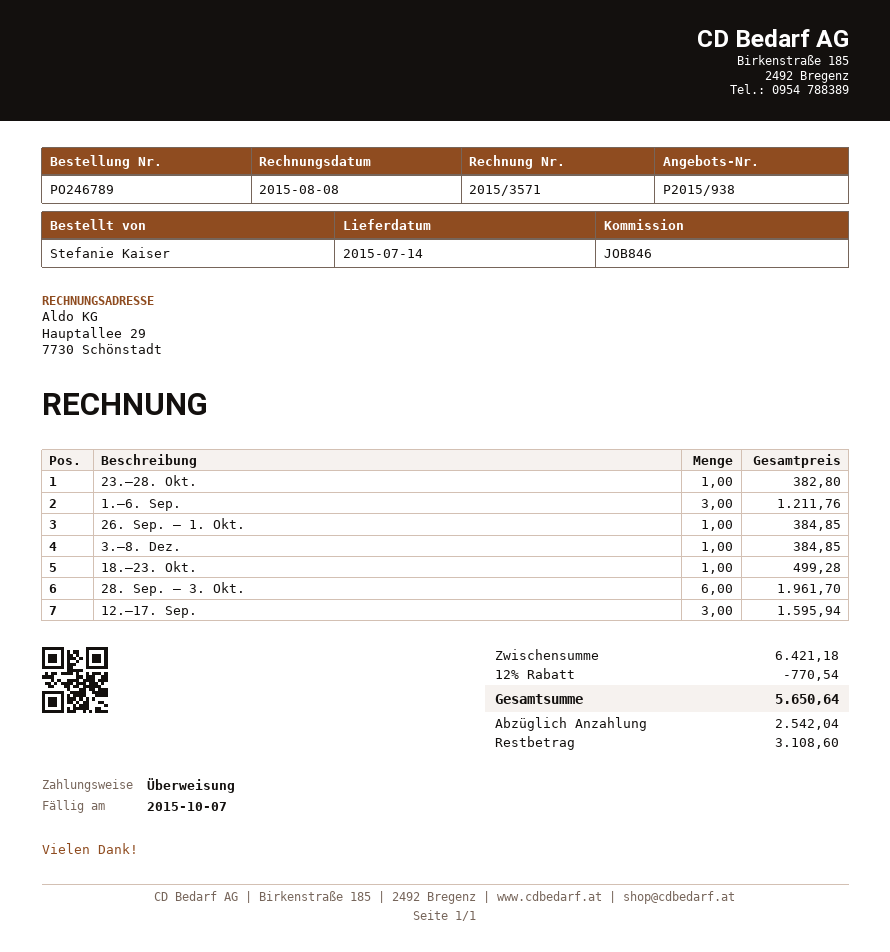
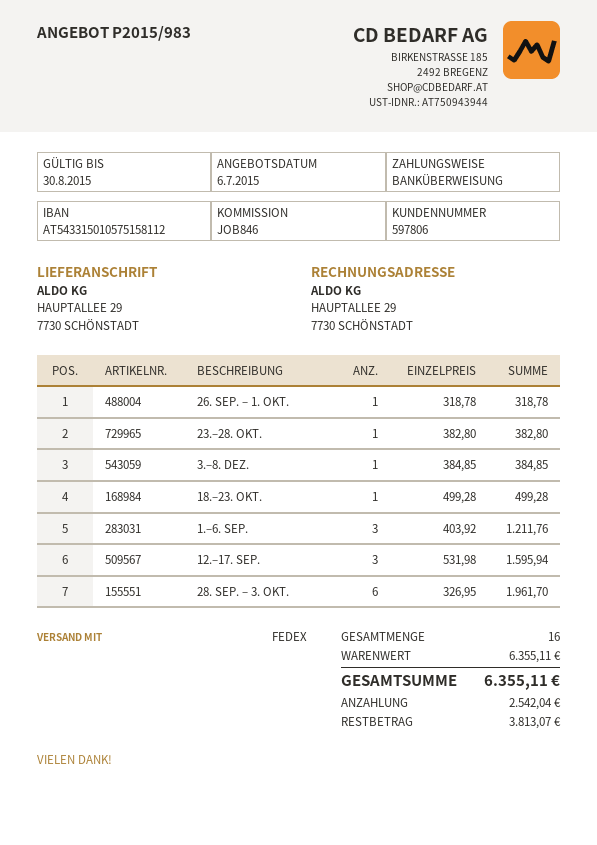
quote number: P2015/938 -> P2015/983
26. Sep. – 1. Okt.: 1 for 384.85 -> 1 for 318.78
subtotal: 6421.18 -> 6355.11
discount: 12% = 770.54 -> none
total: 5650.64 -> 6355.11
balance: 3108.60 -> 3813.07

